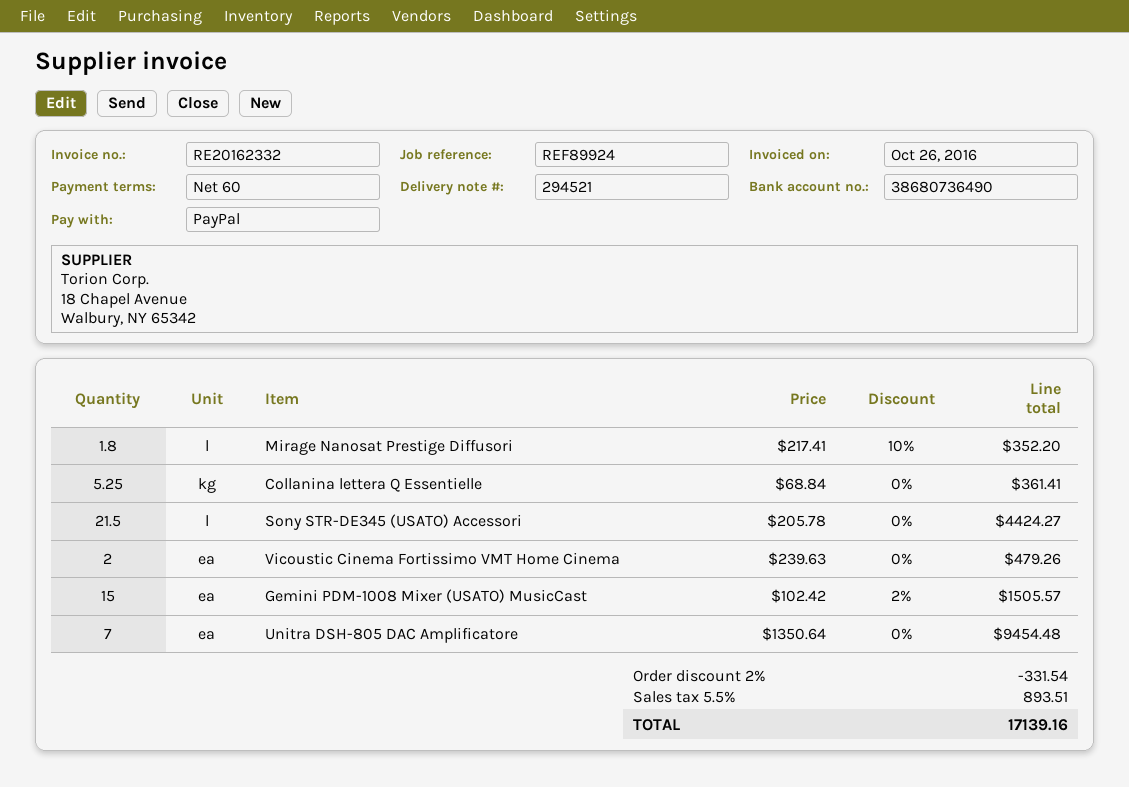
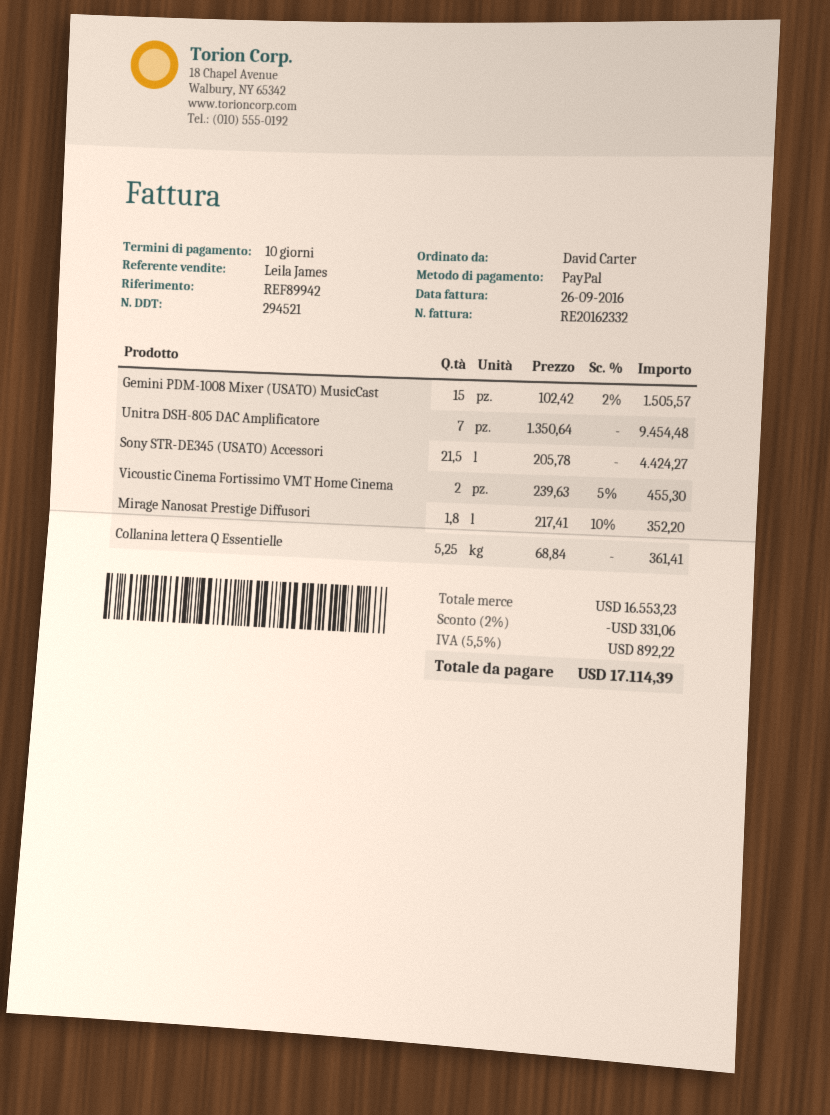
invoice date: 2016-10-26 -> 2016-09-26
payment terms: 60 days -> 10 days
reference: REF89924 -> REF89942
Vicoustic Cinema Fortissimo VMT Home Cinema: 2 x 239.63 = 479.26 -> 2 x 239.63 - 5% = 455.30
discount: 2% = 331.54 -> 2% = 331.06
tax: 5.5% = 893.51 -> 5.5% = 892.22
total: 17139.16 -> 17114.39

